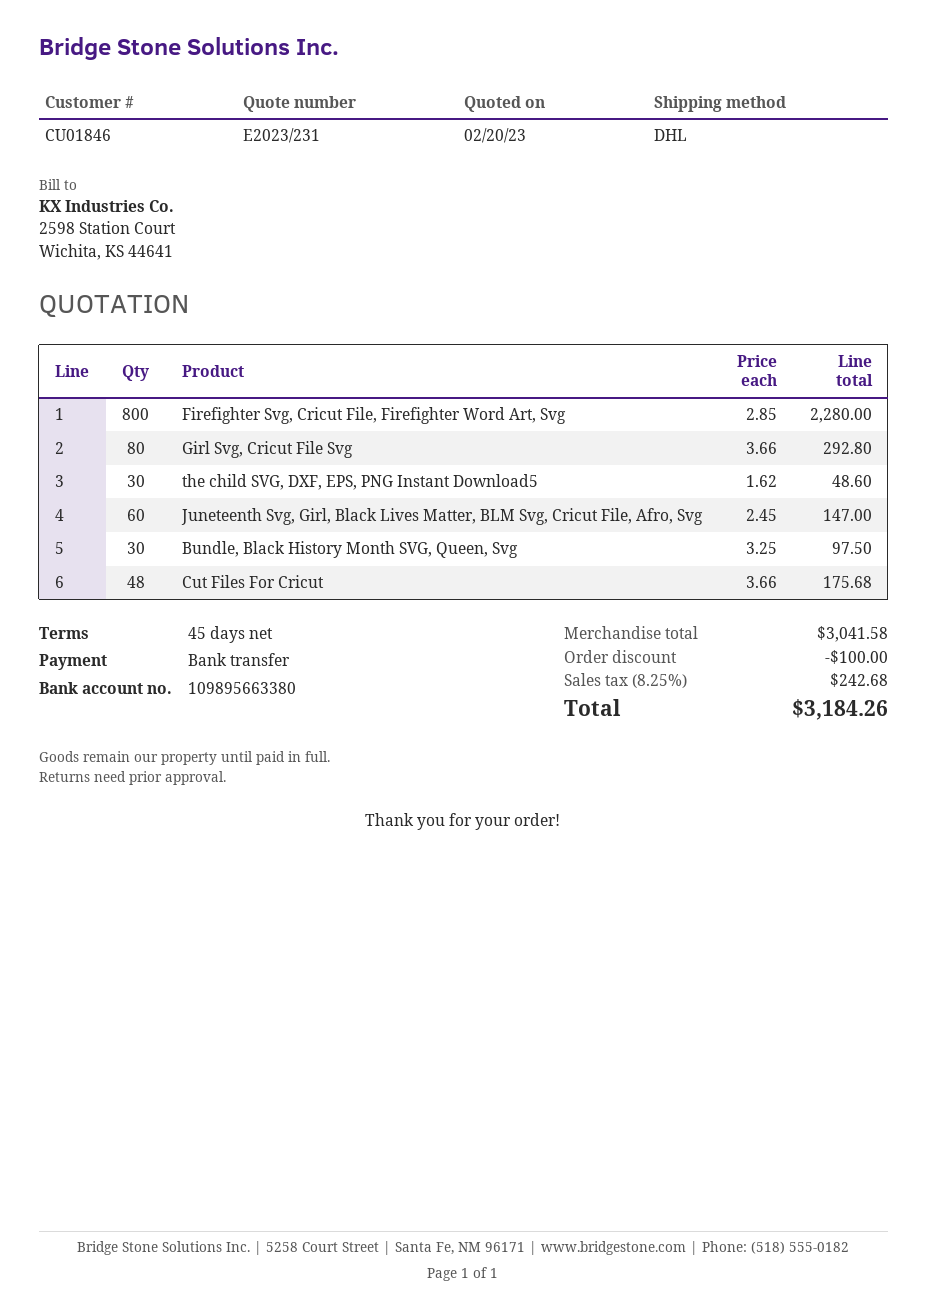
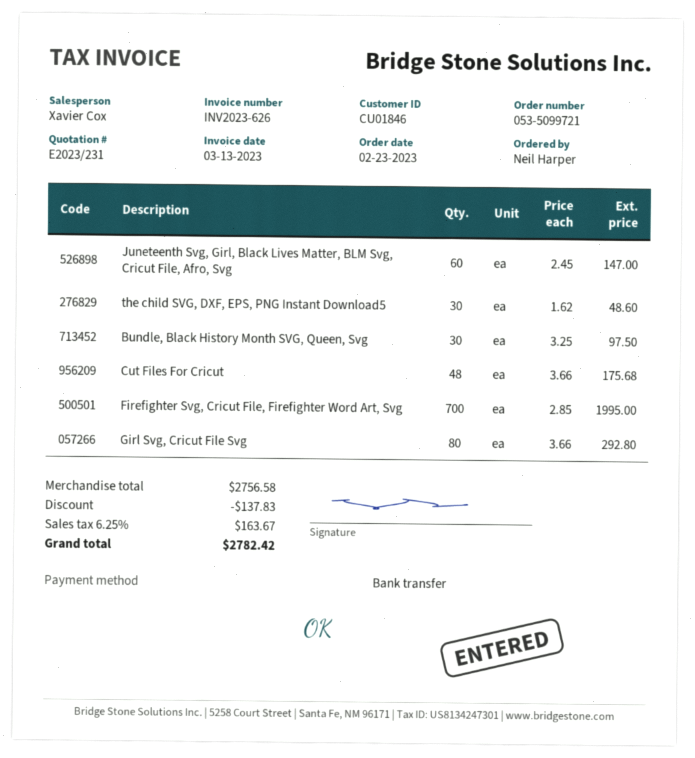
Firefighter Svg, Cricut File, Firefighter Word Art, Svg: 800 x 2.85 = 2280.00 -> 700 x 2.85 = 1995.00
subtotal: 3041.58 -> 2756.58
discount: 100.00 -> 137.83
tax: 8.25% = 242.68 -> 6.25% = 163.67
total: 3184.26 -> 2782.42

